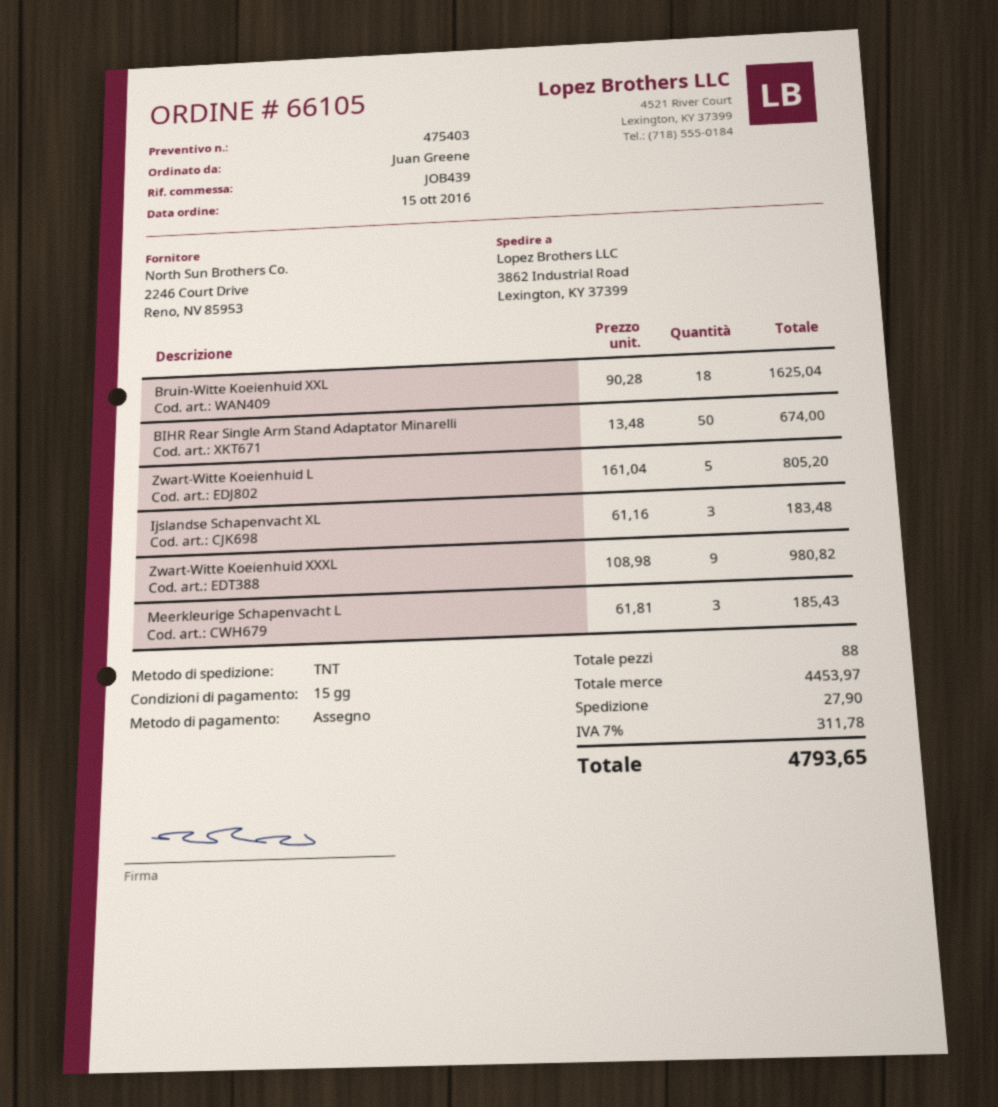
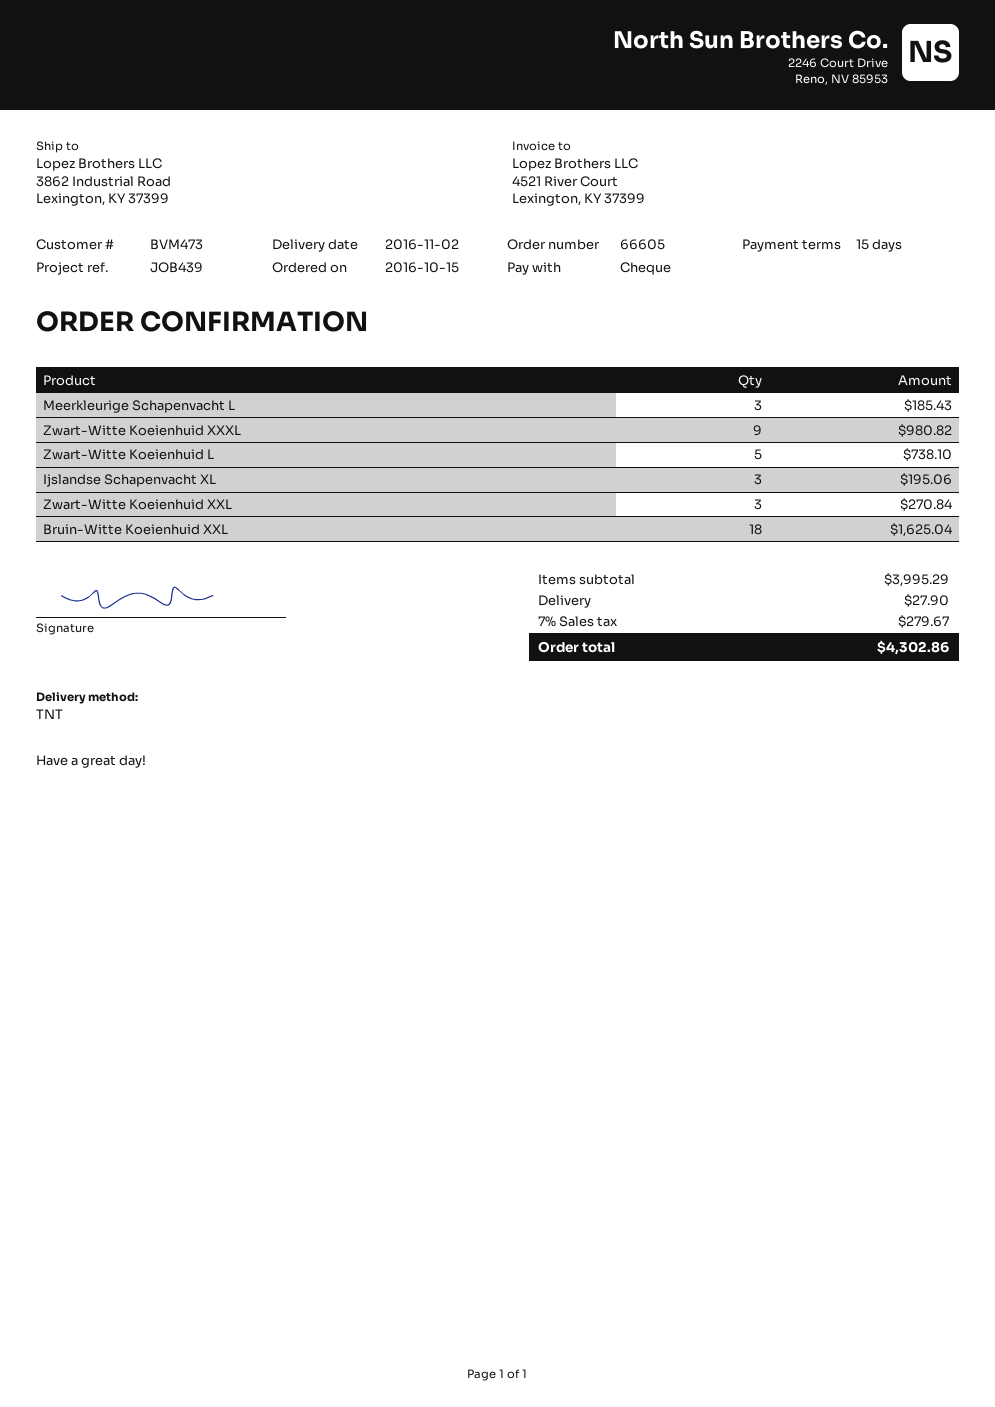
order number: 66105 -> 66605
BIHR Rear Single Arm Stand Adaptator Minarelli: 50 for 674.00 -> none
Zwart-Witte Koeienhuid L: 5 for 805.20 -> 5 for 738.10
Ijslandse Schapenvacht XL: 3 for 183.48 -> 3 for 195.06
Zwart-Witte Koeienhuid XXL: none -> 3 for 270.84
subtotal: 4453.97 -> 3995.29
tax: 7% = 311.78 -> 7% = 279.67
total: 4793.65 -> 4302.86

